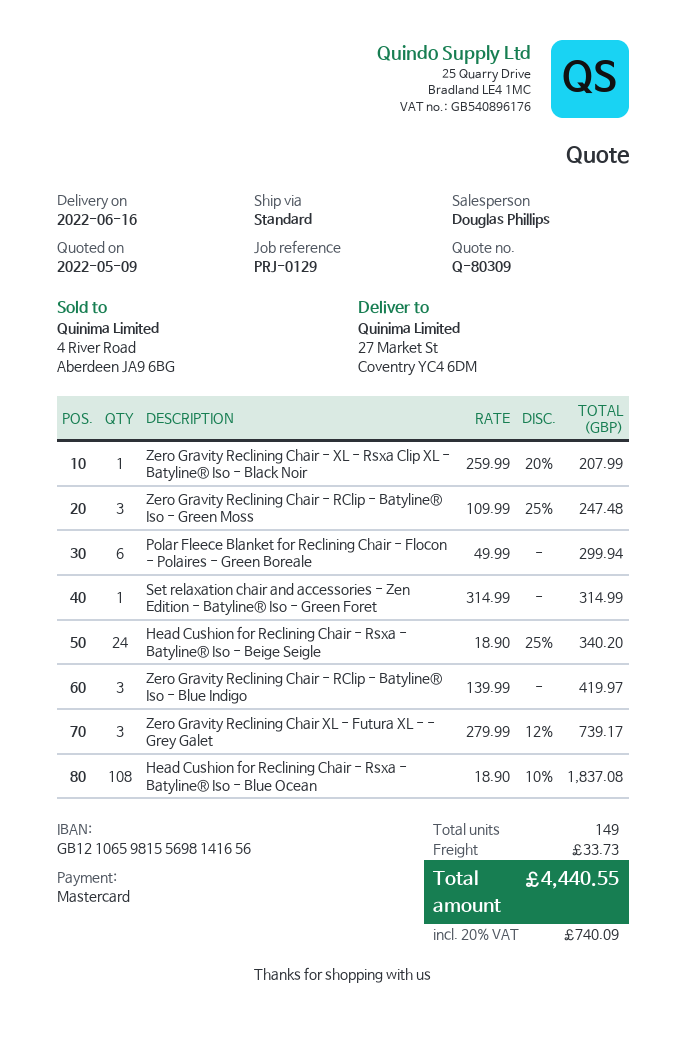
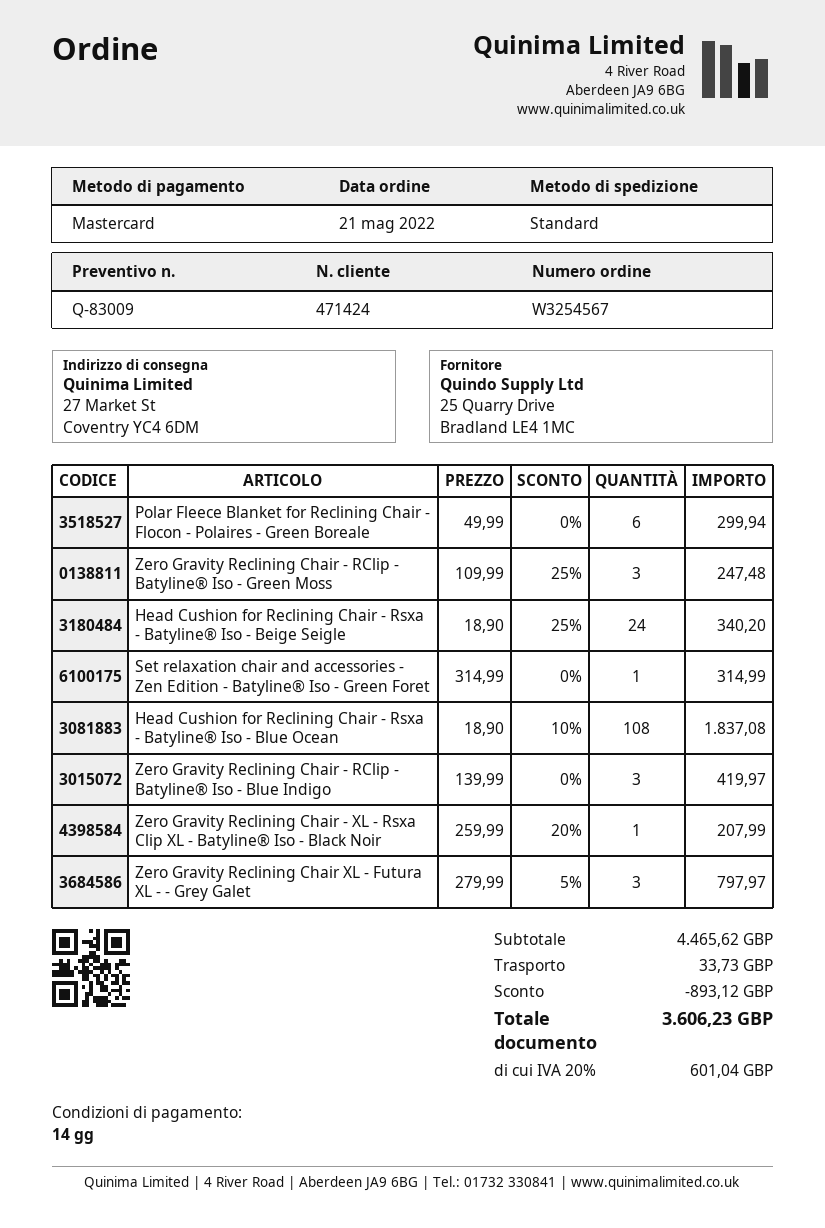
quote number: Q-80309 -> Q-83009
Zero Gravity Reclining Chair XL - Futura XL - - Grey Galet: 3 x 279.99 - 12% = 739.17 -> 3 x 279.99 - 5% = 797.97
discount: none -> 893.12
tax: 20% = 740.09 -> 20% = 601.04
total: 4440.55 -> 3606.23

